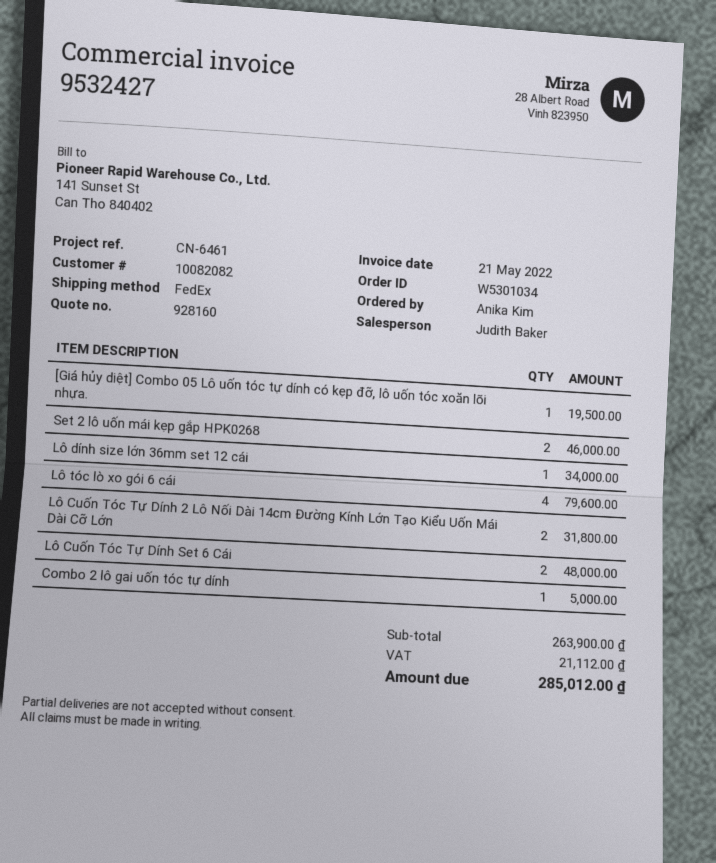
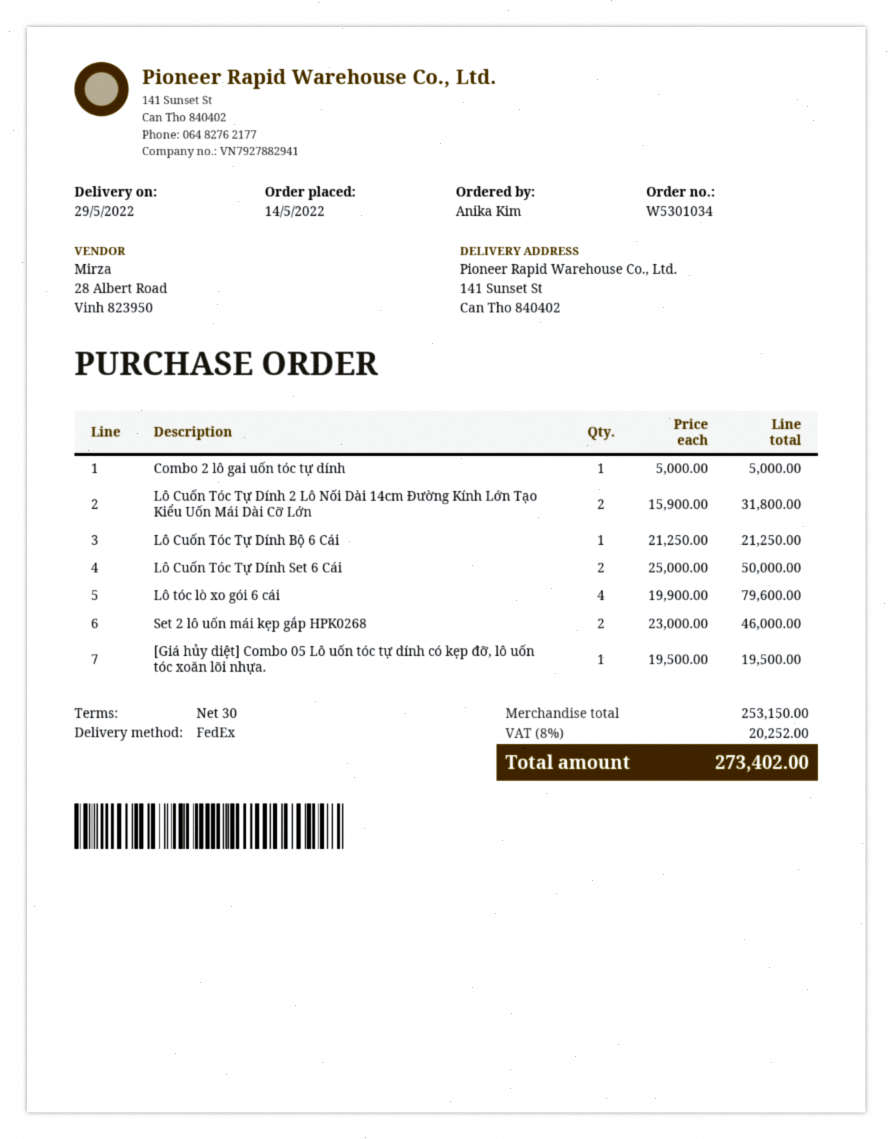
Lô dính size lớn 36mm set 12 cái: 1 for 34000.00 -> none
Lô Cuốn Tóc Tự Dính Set 6 Cái: 2 for 48000.00 -> 2 for 50000.00
Lô Cuốn Tóc Tự Dính Bộ 6 Cái: none -> 1 for 21250.00
subtotal: 263900.00 -> 253150.00
tax: 21112.00 -> 20252.00
total: 285012.00 -> 273402.00

